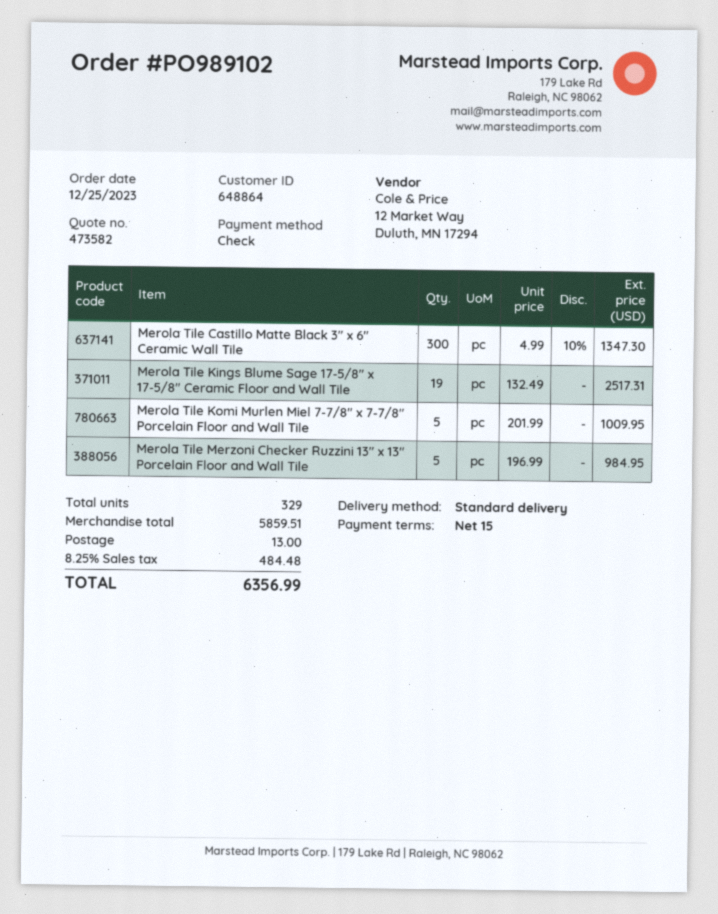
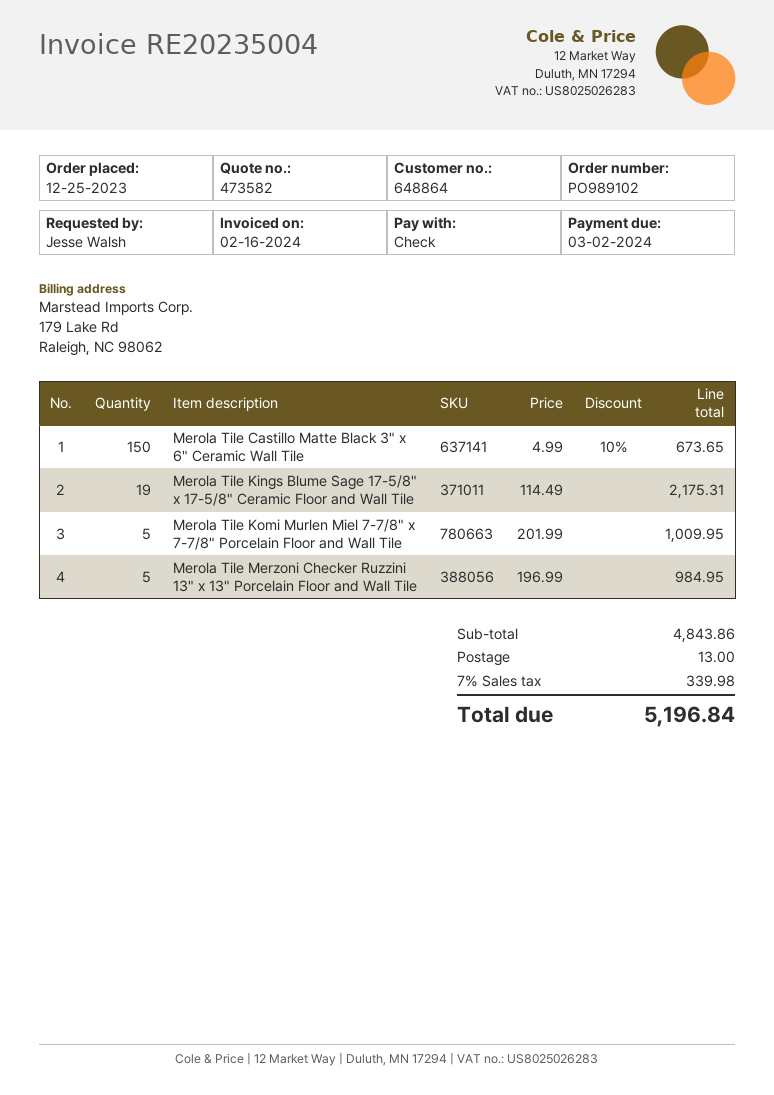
Merola Tile Castillo Matte Black 3" x 6" Ceramic Wall Tile: 300 x 4.99 - 10% = 1347.30 -> 150 x 4.99 - 10% = 673.65
Merola Tile Kings Blume Sage 17-5/8" x 17-5/8" Ceramic Floor and Wall Tile: 19 x 132.49 = 2517.31 -> 19 x 114.49 = 2175.31
subtotal: 5859.51 -> 4843.86
tax: 8.25% = 484.48 -> 7% = 339.98
total: 6356.99 -> 5196.84

